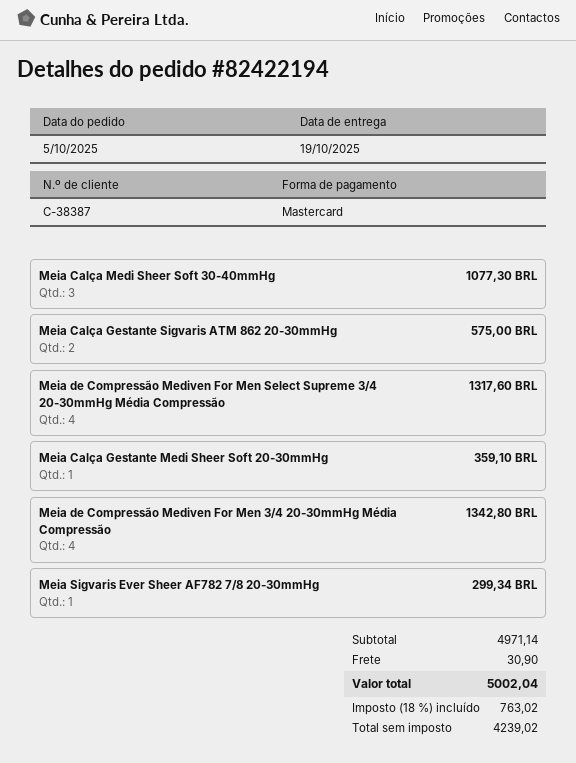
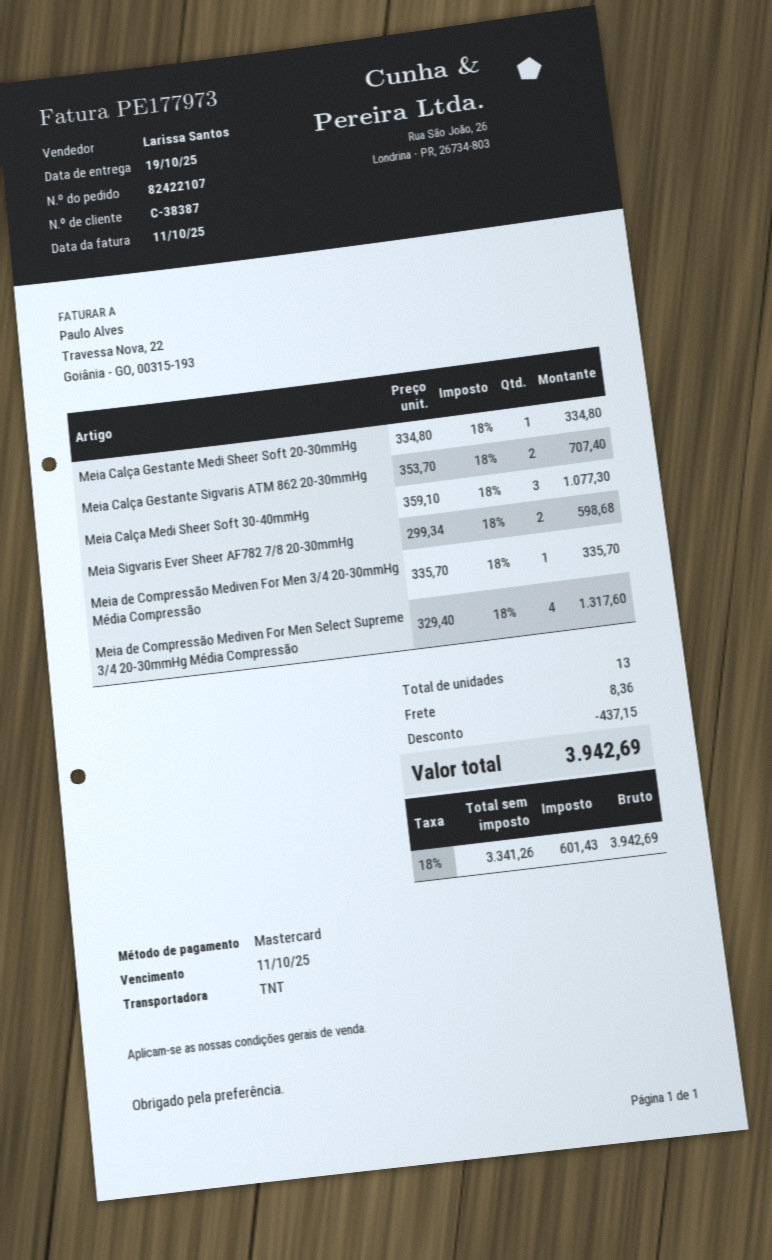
order number: 82422194 -> 82422107
Meia Calça Gestante Sigvaris ATM 862 20-30mmHg: 2 for 575.00 -> 2 for 707.40
Meia Calça Gestante Medi Sheer Soft 20-30mmHg: 1 for 359.10 -> 1 for 334.80
Meia de Compressão Mediven For Men 3/4 20-30mmHg Média Compressão: 4 for 1342.80 -> 1 for 335.70
Meia Sigvaris Ever Sheer AF782 7/8 20-30mmHg: 1 for 299.34 -> 2 for 598.68
discount: none -> 437.15
shipping: 30.90 -> 8.36
net: 4239.02 -> 3341.26
tax: 18% = 763.02 -> 18% = 601.43
total: 5002.04 -> 3942.69

